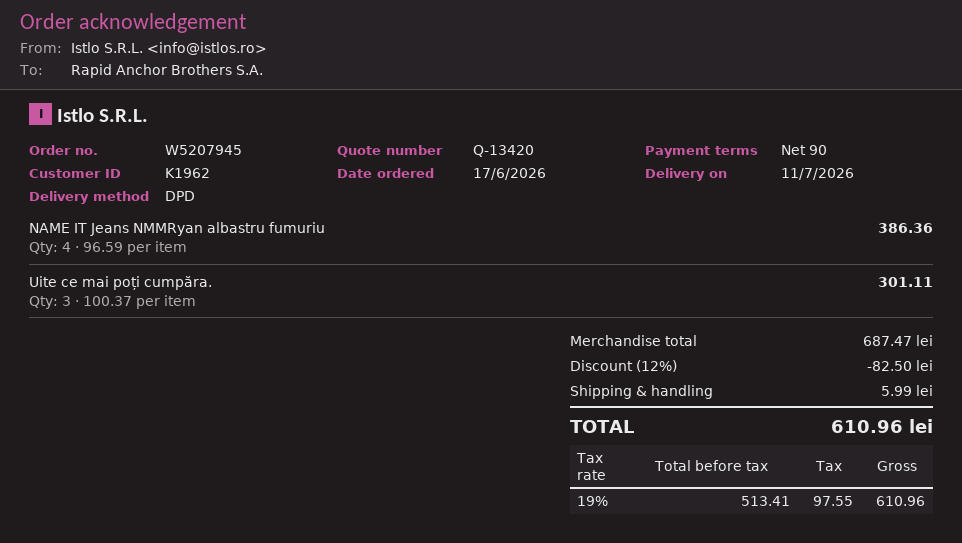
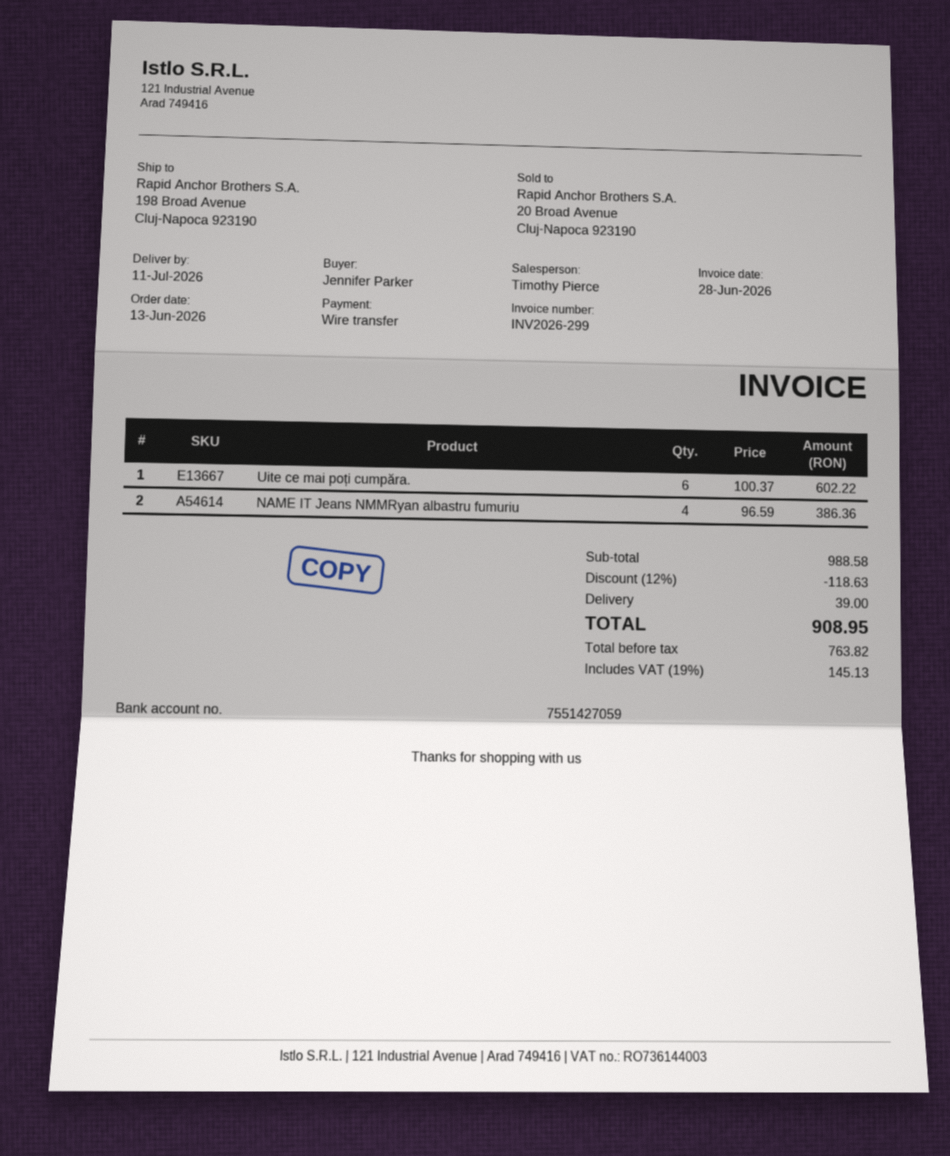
order date: 2026-06-17 -> 2026-06-13
Uite ce mai poți cumpăra.: 3 x 100.37 = 301.11 -> 6 x 100.37 = 602.22
subtotal: 687.47 -> 988.58
discount: 12% = 82.50 -> 12% = 118.63
shipping: 5.99 -> 39.00
net: 513.41 -> 763.82
tax: 19% = 97.55 -> 19% = 145.13
total: 610.96 -> 908.95

